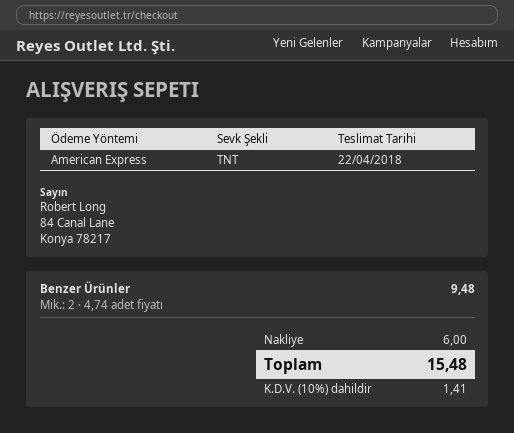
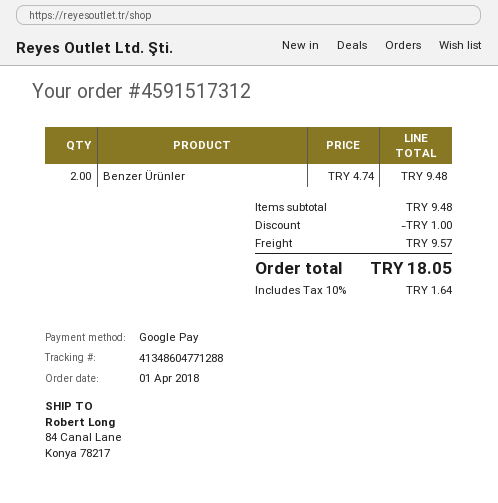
payment method: American Express -> Google Pay
discount: none -> 1.00
shipping: 6.00 -> 9.57
tax: 10% = 1.41 -> 10% = 1.64
total: 15.48 -> 18.05

